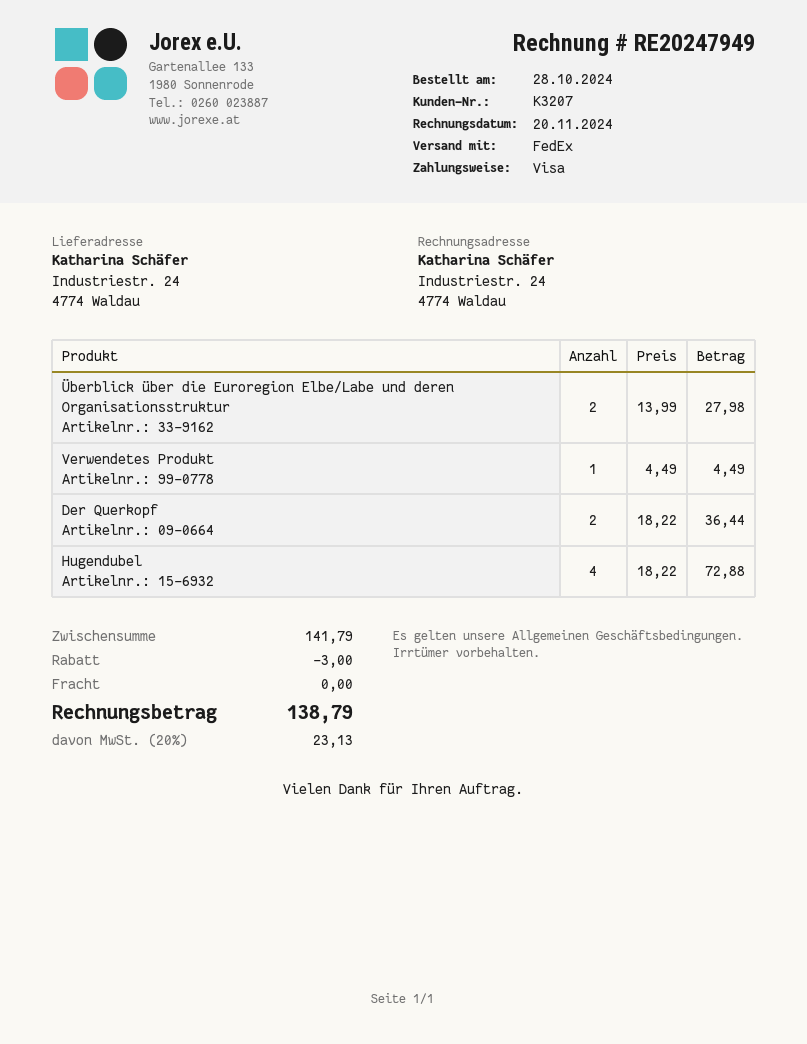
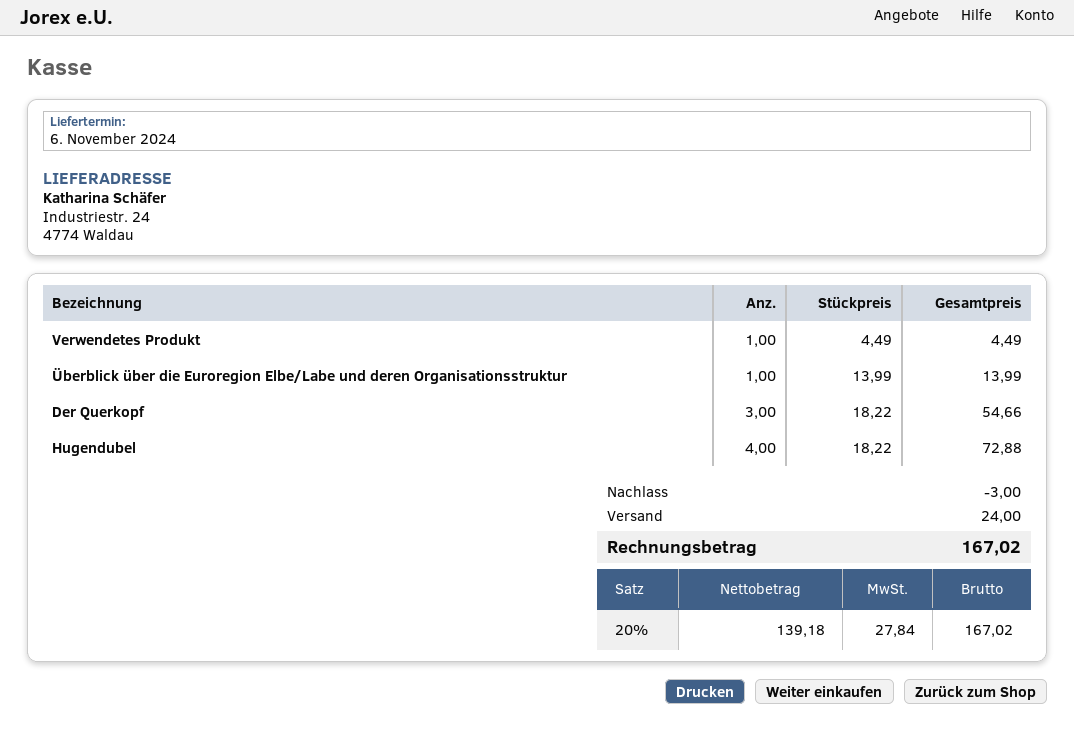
Überblick über die Euroregion Elbe/Labe und deren Organisationsstruktur: 2 x 13.99 = 27.98 -> 1 x 13.99 = 13.99
Der Querkopf: 2 x 18.22 = 36.44 -> 3 x 18.22 = 54.66
shipping: 0.00 -> 24.00
tax: 20% = 23.13 -> 20% = 27.84
total: 138.79 -> 167.02

